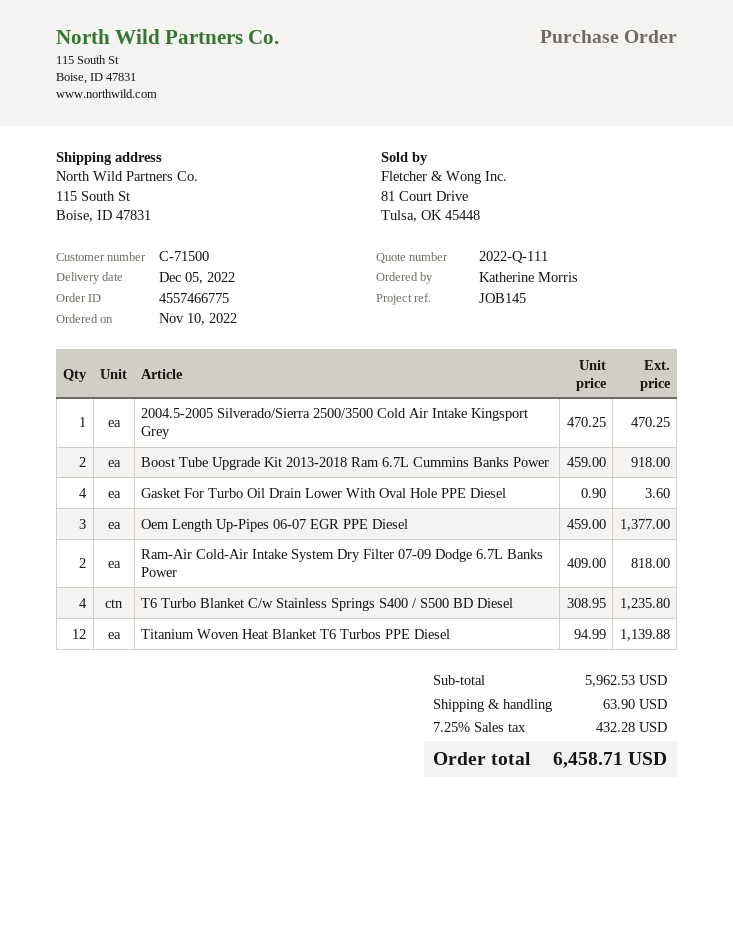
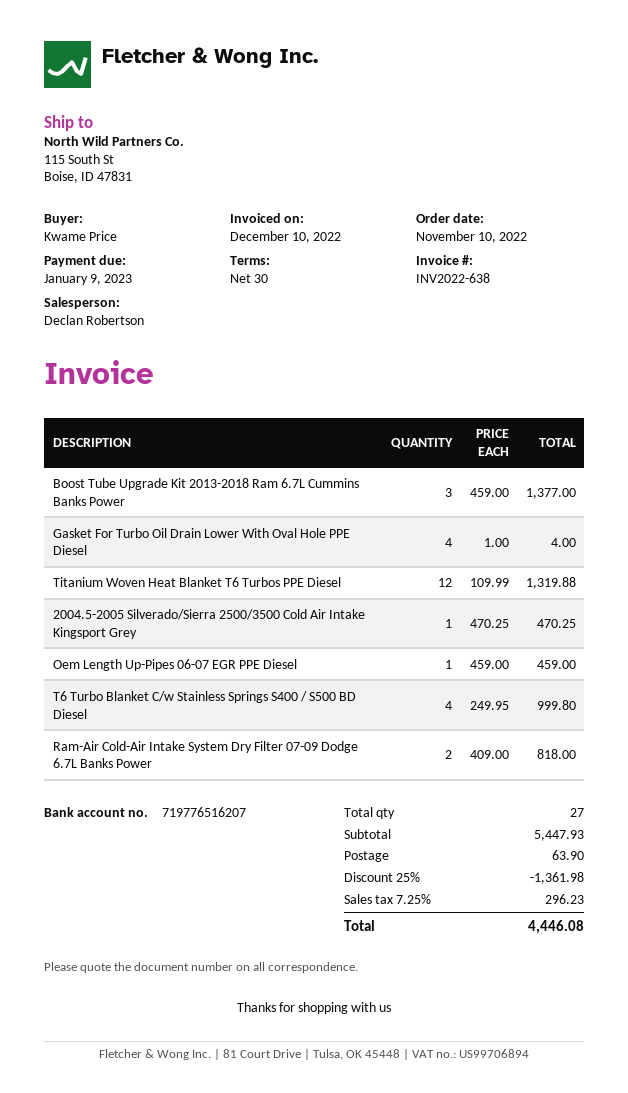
ordered by: Katherine Morris -> Kwame Price
Boost Tube Upgrade Kit 2013-2018 Ram 6.7L Cummins Banks Power: 2 x 459.00 = 918.00 -> 3 x 459.00 = 1377.00
Gasket For Turbo Oil Drain Lower With Oval Hole PPE Diesel: 4 x 0.90 = 3.60 -> 4 x 1.00 = 4.00
Oem Length Up-Pipes 06-07 EGR PPE Diesel: 3 x 459.00 = 1377.00 -> 1 x 459.00 = 459.00
T6 Turbo Blanket C/w Stainless Springs S400 / S500 BD Diesel: 4 x 308.95 = 1235.80 -> 4 x 249.95 = 999.80
Titanium Woven Heat Blanket T6 Turbos PPE Diesel: 12 x 94.99 = 1139.88 -> 12 x 109.99 = 1319.88
subtotal: 5962.53 -> 5447.93
discount: none -> 25% = 1361.98
tax: 7.25% = 432.28 -> 7.25% = 296.23
total: 6458.71 -> 4446.08

